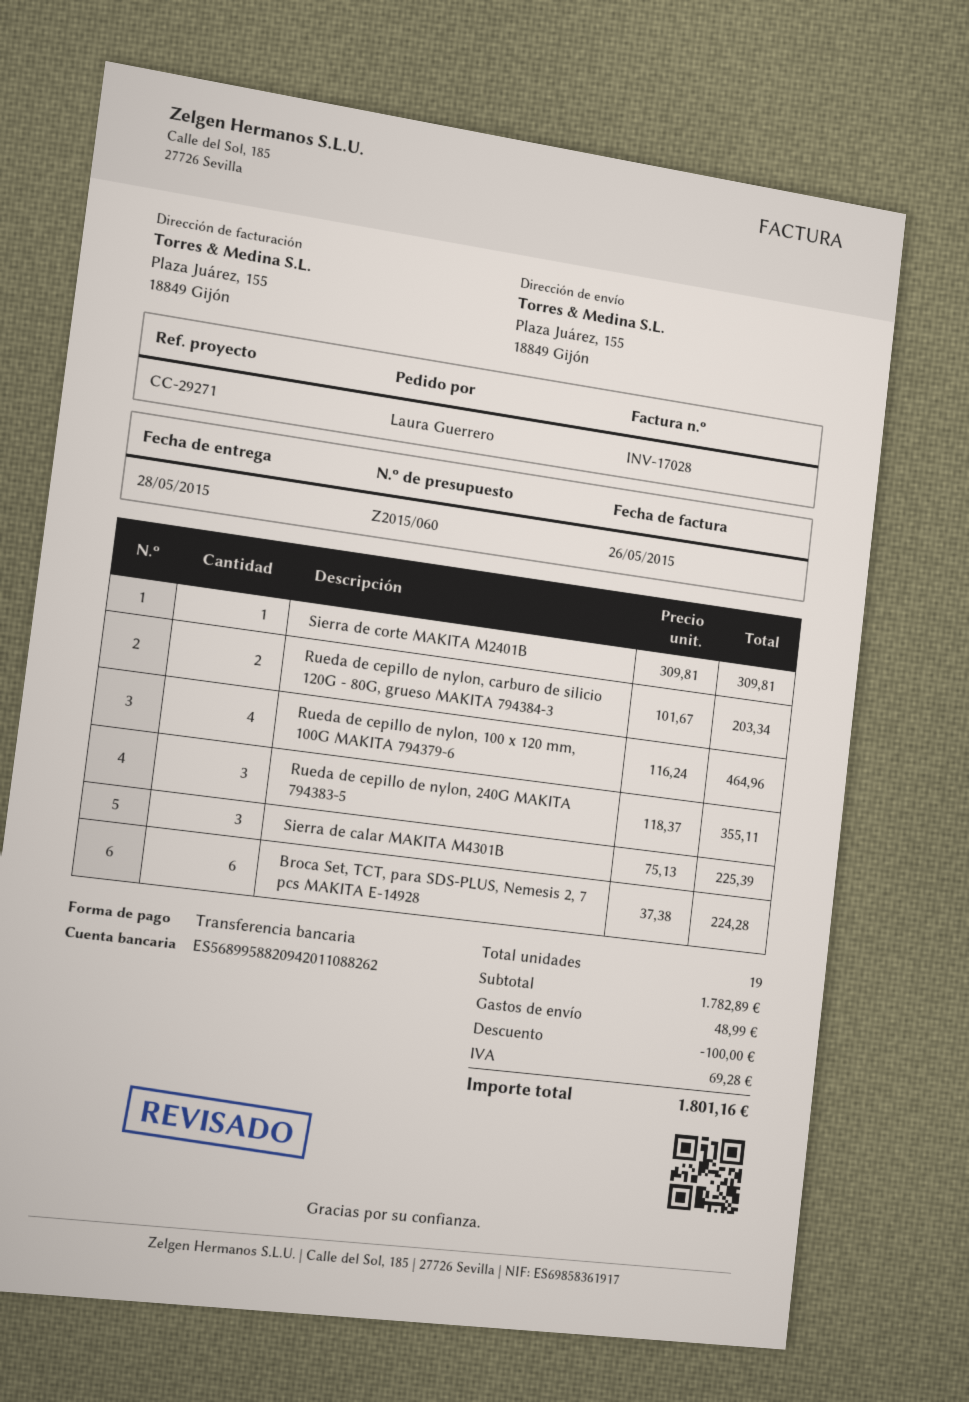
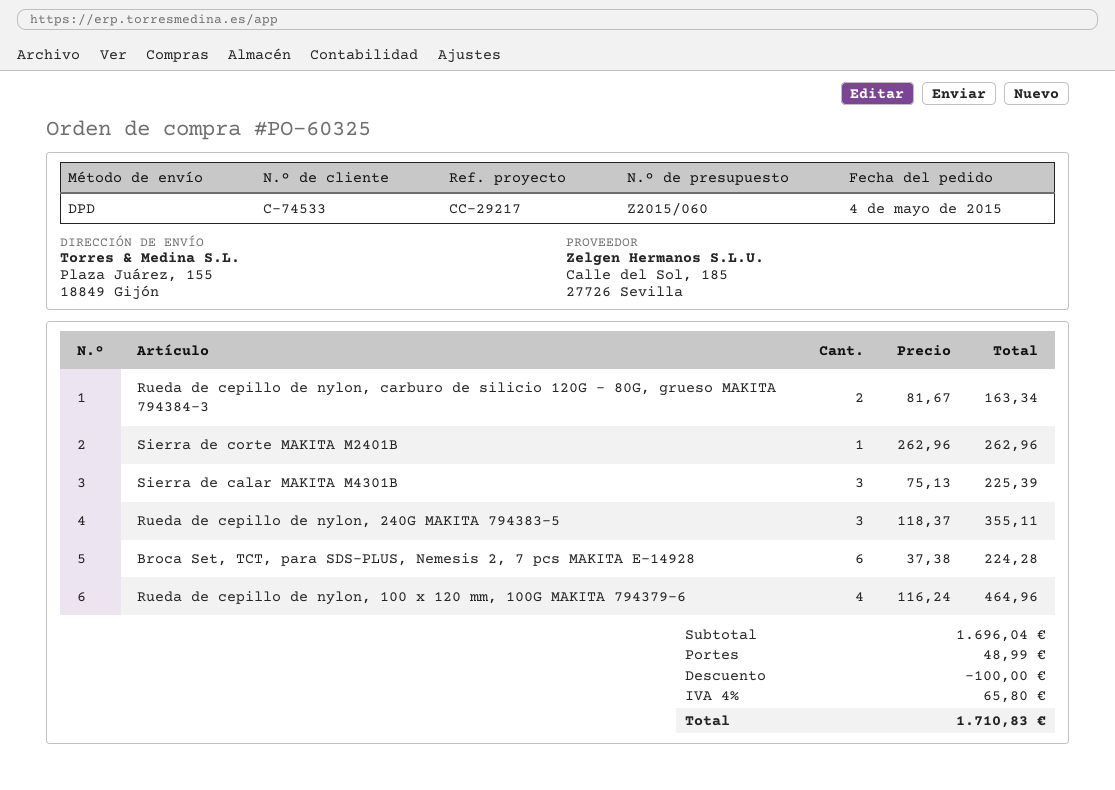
reference: CC-29271 -> CC-29217
Sierra de corte MAKITA M2401B: 1 x 309.81 = 309.81 -> 1 x 262.96 = 262.96
Rueda de cepillo de nylon, carburo de silicio 120G - 80G, grueso MAKITA 794384-3: 2 x 101.67 = 203.34 -> 2 x 81.67 = 163.34
subtotal: 1782.89 -> 1696.04
tax: 69.28 -> 65.80
total: 1801.16 -> 1710.83

